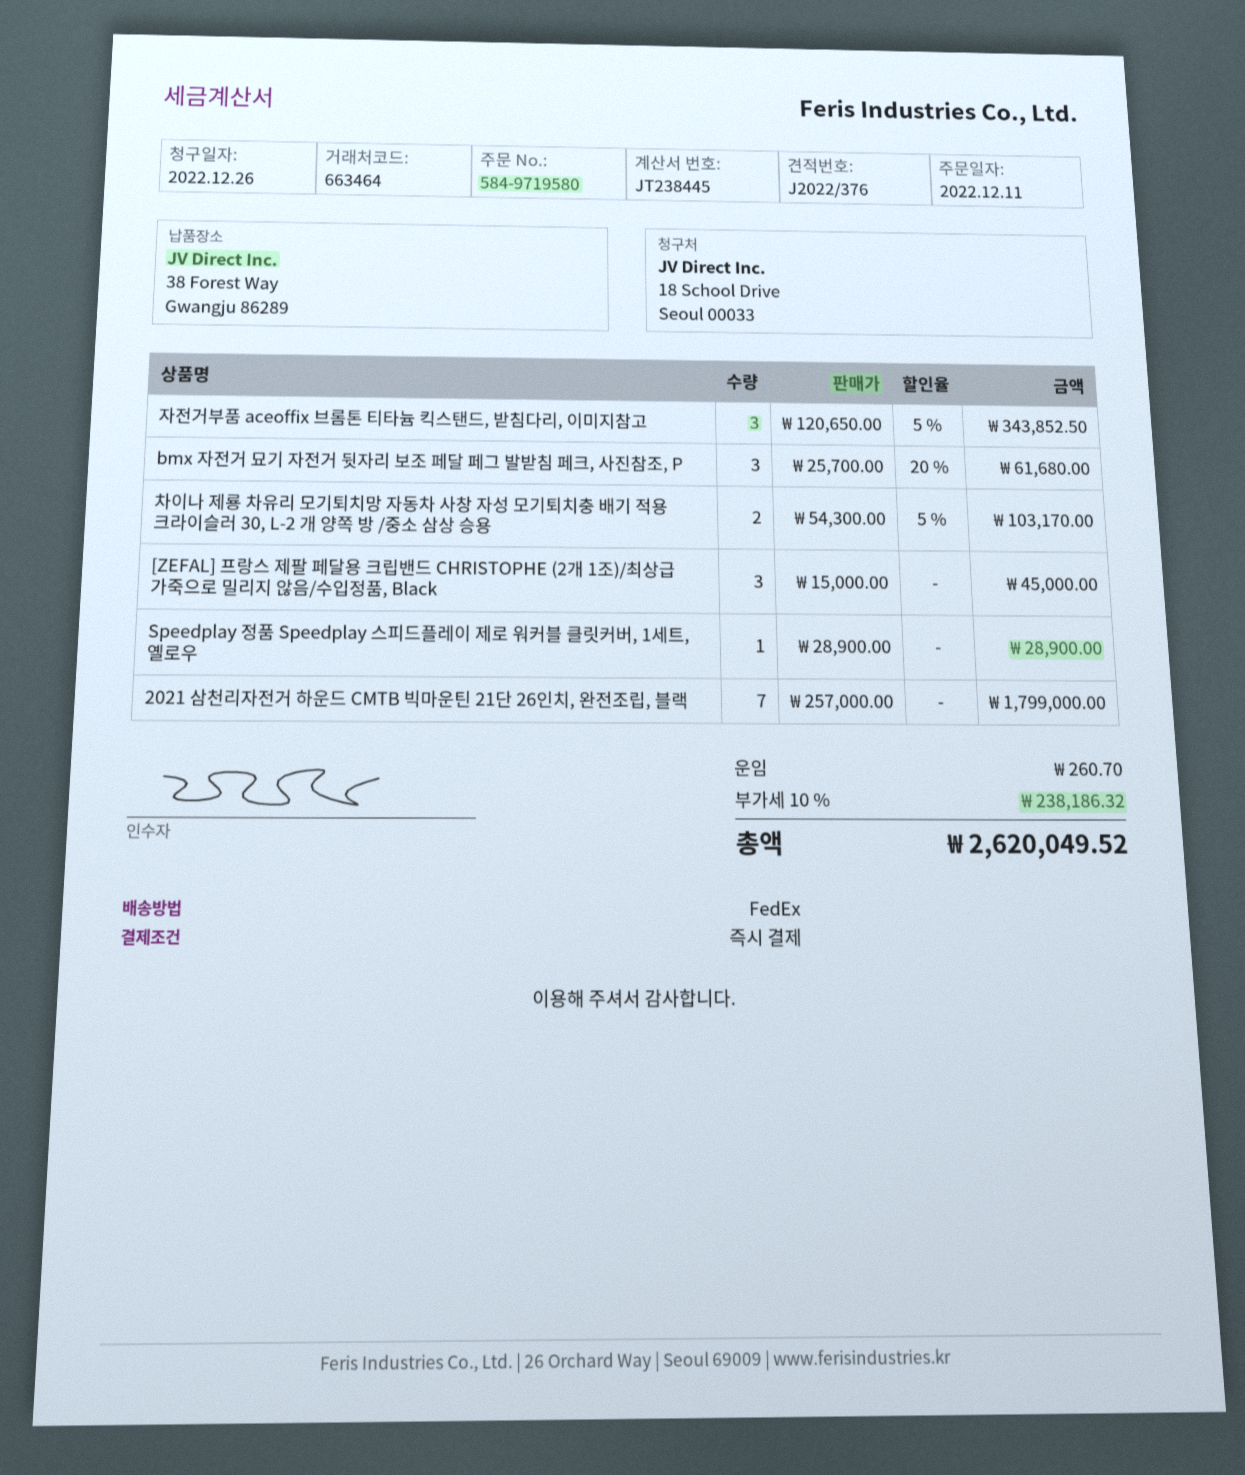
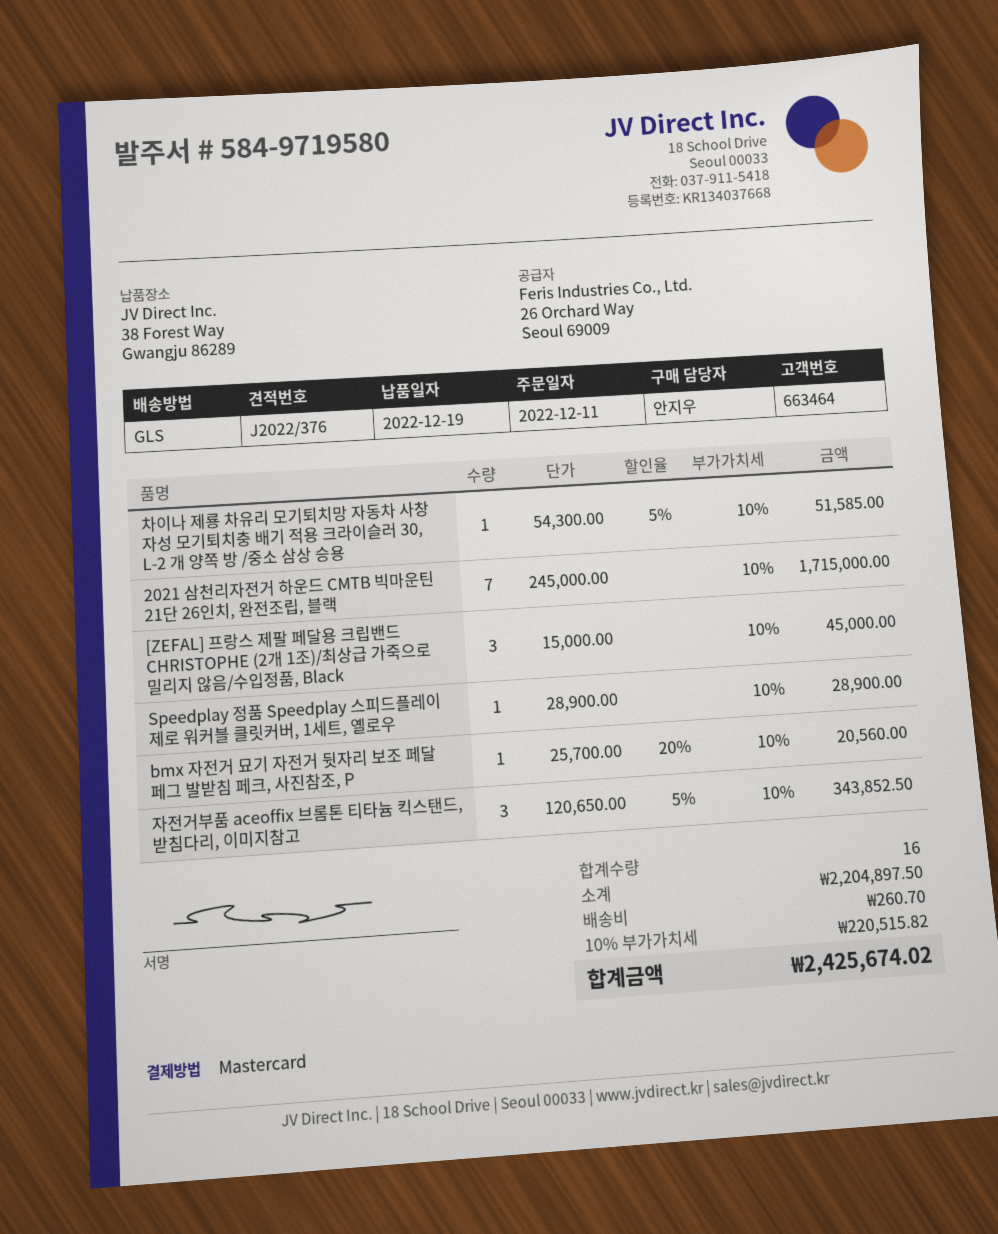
shipping method: FedEx -> GLS
bmx 자전거 묘기 자전거 뒷자리 보조 페달 페그 발받침 페크, 사진참조, P: 3 x 25700.00 - 20% = 61680.00 -> 1 x 25700.00 - 20% = 20560.00
차이나 제룡 차유리 모기퇴치망 자동차 사창 자성 모기퇴치충 배기 적용 크라이슬러 30, L-2 개 양쪽 방 /중소 삼상 승용: 2 x 54300.00 - 5% = 103170.00 -> 1 x 54300.00 - 5% = 51585.00
2021 삼천리자전거 하운드 CMTB 빅마운틴 21단 26인치, 완전조립, 블랙: 7 x 257000.00 = 1799000.00 -> 7 x 245000.00 = 1715000.00
tax: 10% = 238186.32 -> 10% = 220515.82
total: 2620049.52 -> 2425674.02

